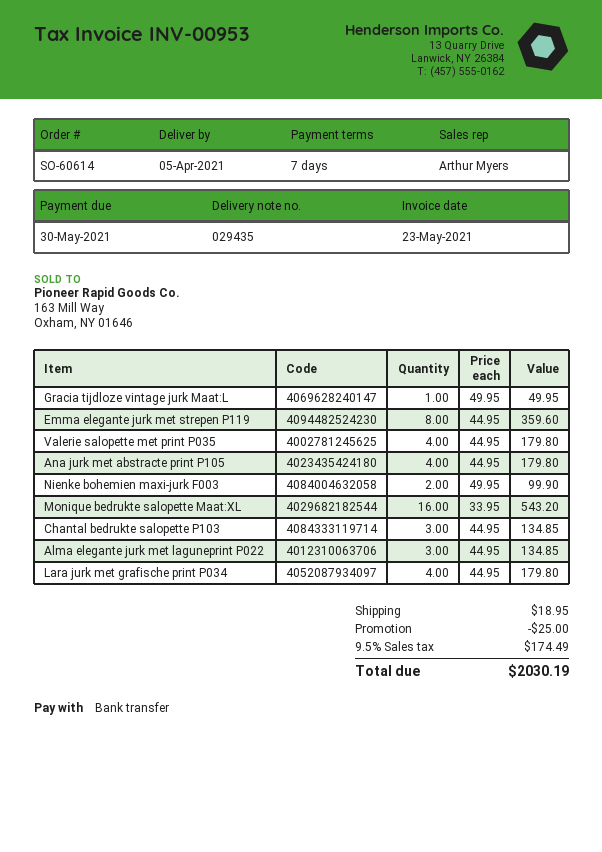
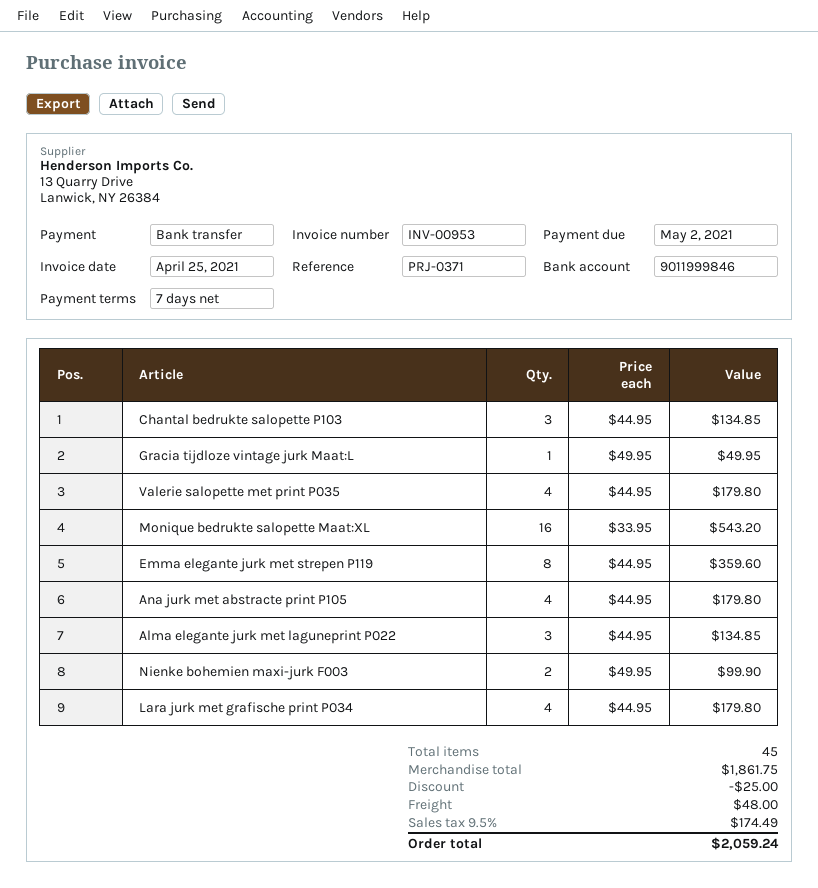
invoice date: 2021-05-23 -> 2021-04-25
due date: 2021-05-30 -> 2021-05-02
shipping: 18.95 -> 48.00
total: 2030.19 -> 2059.24

